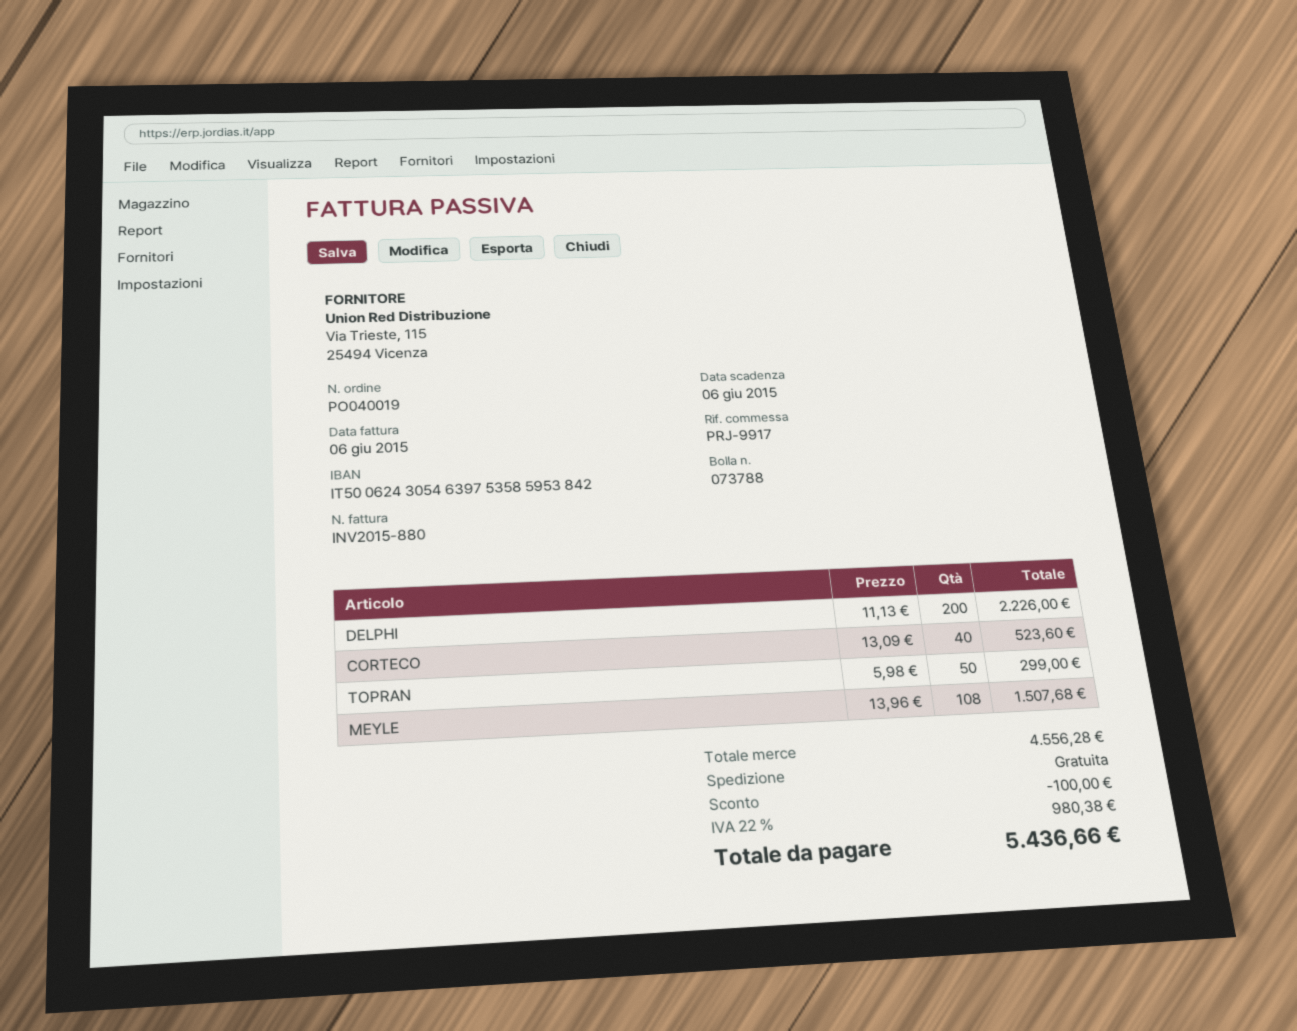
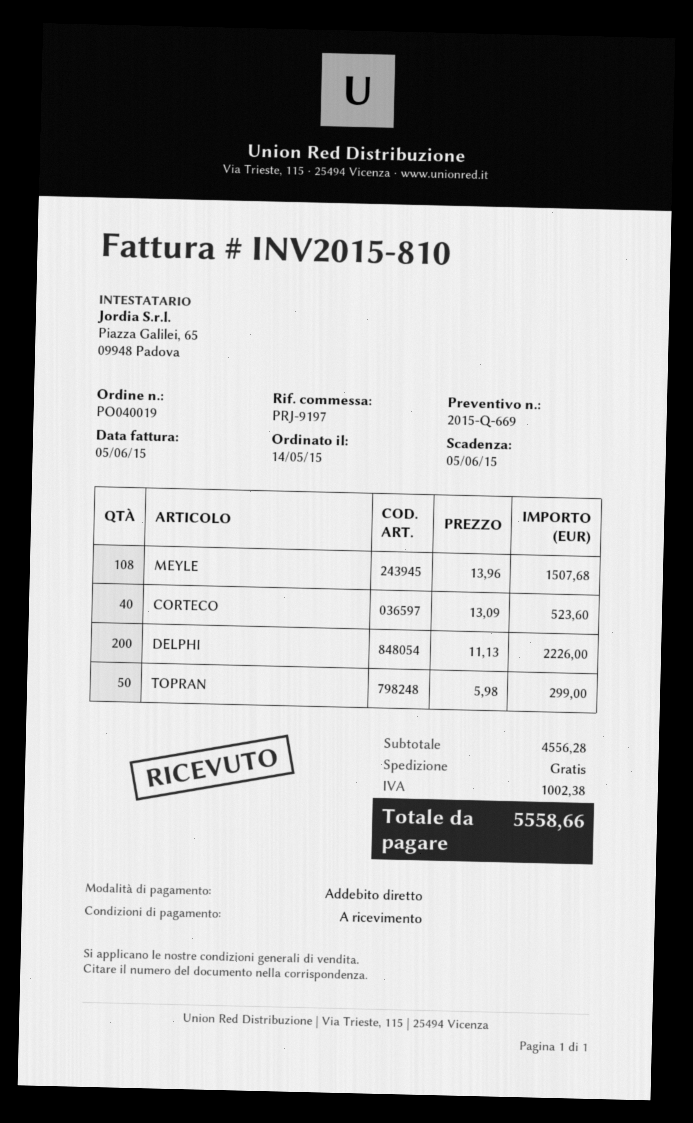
invoice number: INV2015-880 -> INV2015-810
invoice date: 2015-06-06 -> 2015-06-05
due date: 2015-06-06 -> 2015-06-05
reference: PRJ-9917 -> PRJ-9197
discount: 100.00 -> none
tax: 980.38 -> 1002.38
total: 5436.66 -> 5558.66

